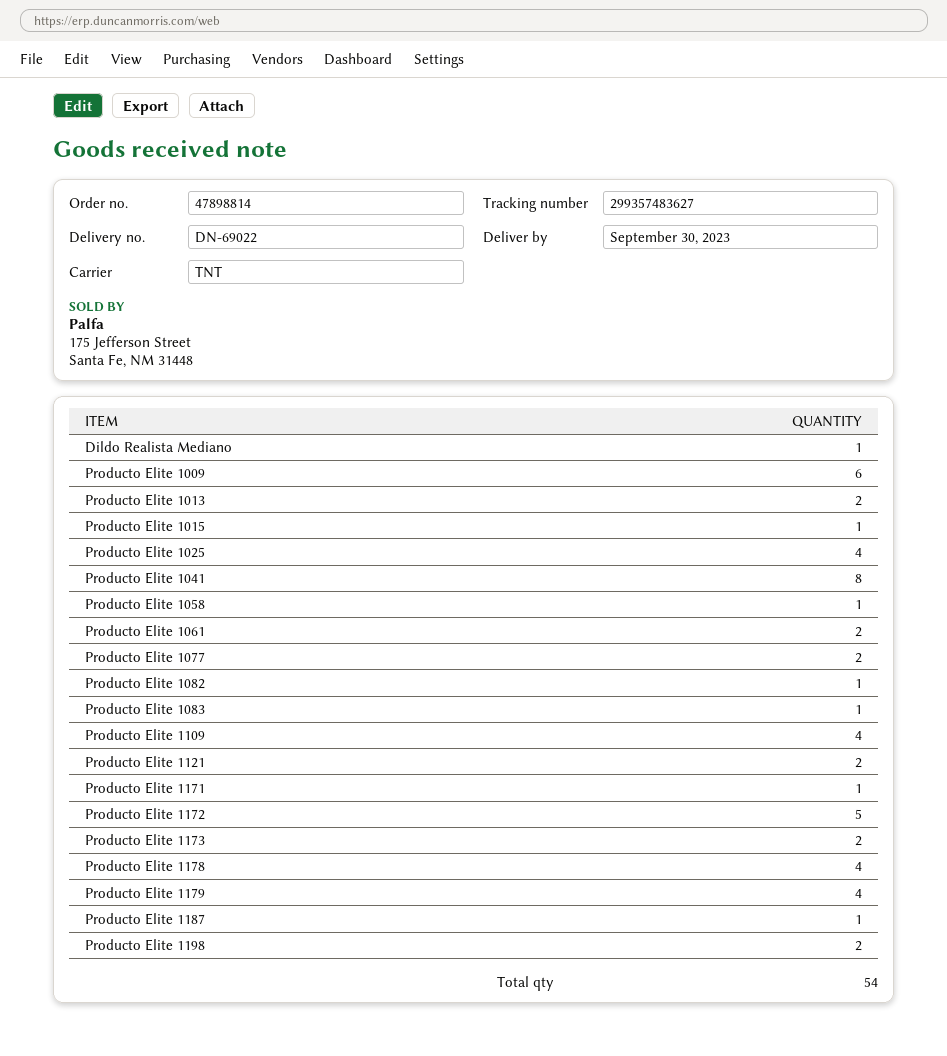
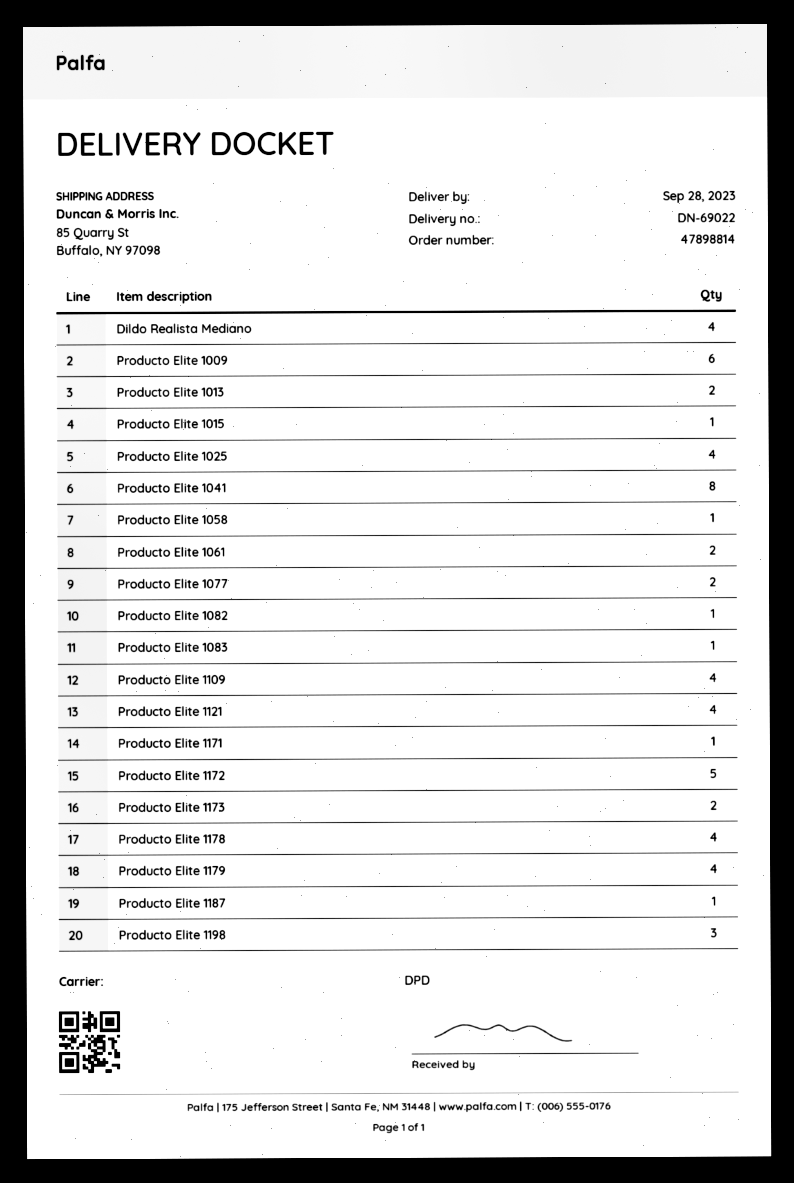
delivery date: 2023-09-30 -> 2023-09-28
shipping method: TNT -> DPD
Dildo Realista Mediano: 1 -> 4
Producto Elite 1121: 2 -> 4
Producto Elite 1198: 2 -> 3

